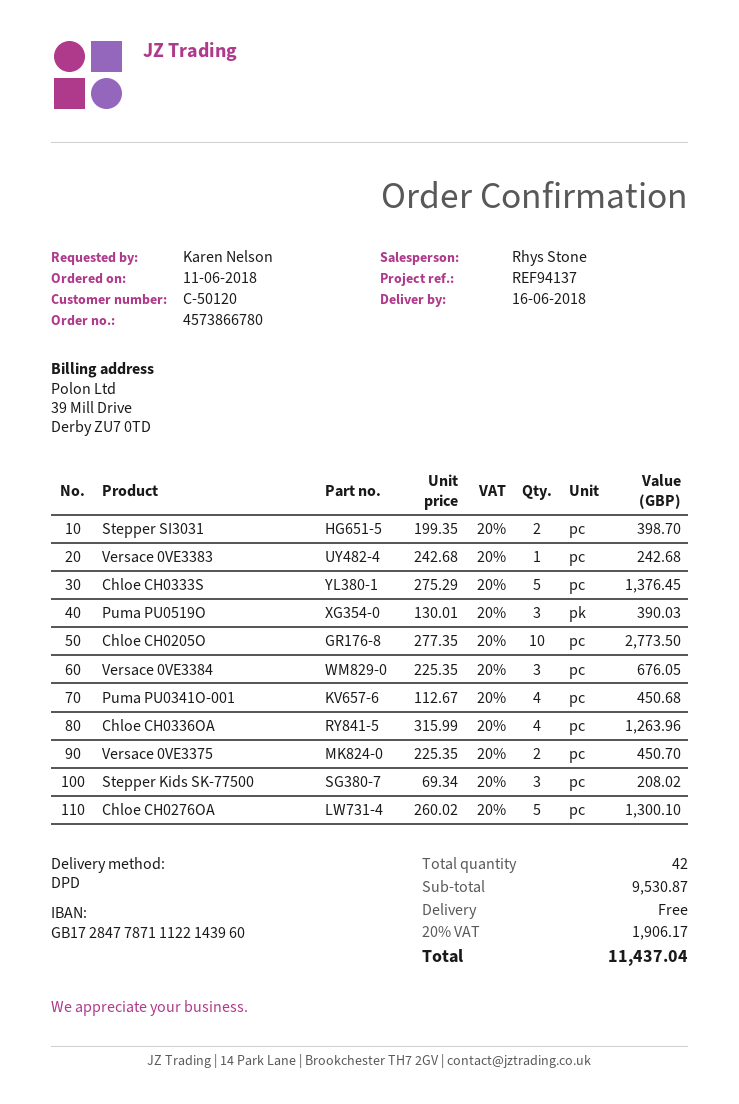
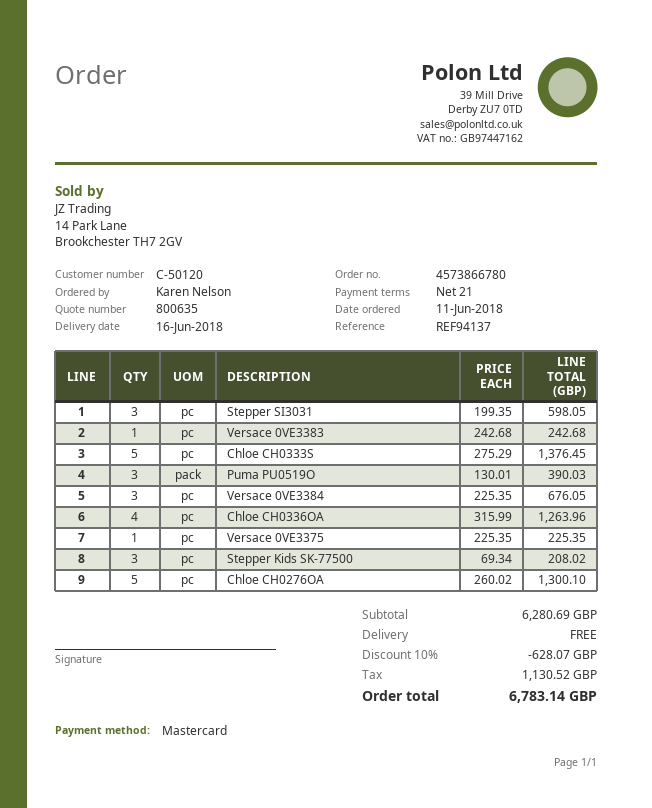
Stepper SI3031: 2 x 199.35 = 398.70 -> 3 x 199.35 = 598.05
Chloe CH0205O: 10 x 277.35 = 2773.50 -> none
Puma PU0341O-001: 4 x 112.67 = 450.68 -> none
Versace 0VE3375: 2 x 225.35 = 450.70 -> 1 x 225.35 = 225.35
subtotal: 9530.87 -> 6280.69
discount: none -> 10% = 628.07
tax: 1906.17 -> 1130.52
total: 11437.04 -> 6783.14

